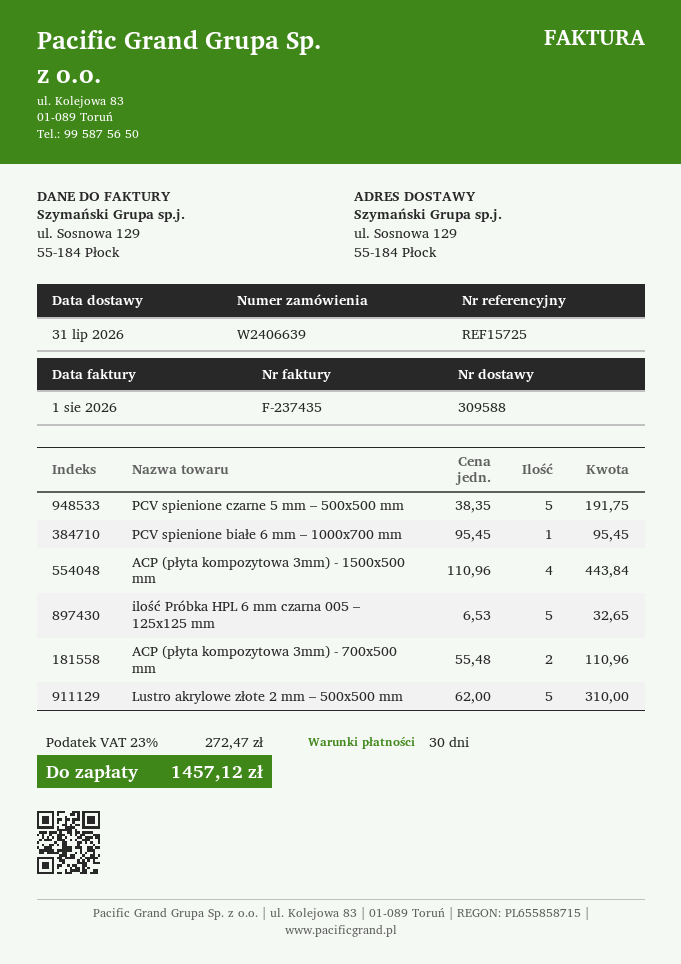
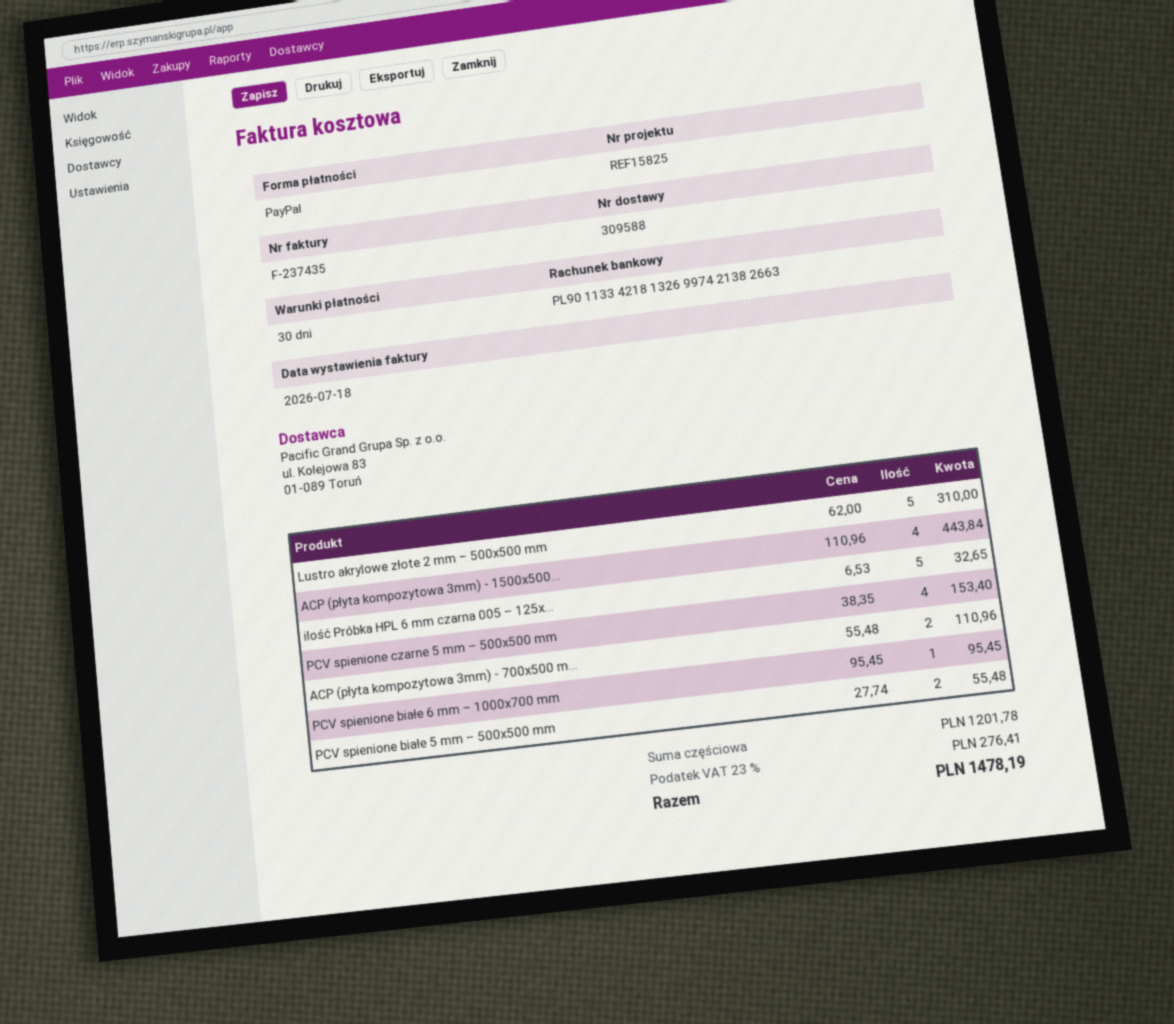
invoice date: 2026-08-01 -> 2026-07-18
reference: REF15725 -> REF15825
PCV spienione czarne 5 mm – 500x500 mm: 5 x 38.35 = 191.75 -> 4 x 38.35 = 153.40
PCV spienione białe 5 mm – 500x500 mm: none -> 2 x 27.74 = 55.48
tax: 23% = 272.47 -> 23% = 276.41
total: 1457.12 -> 1478.19

